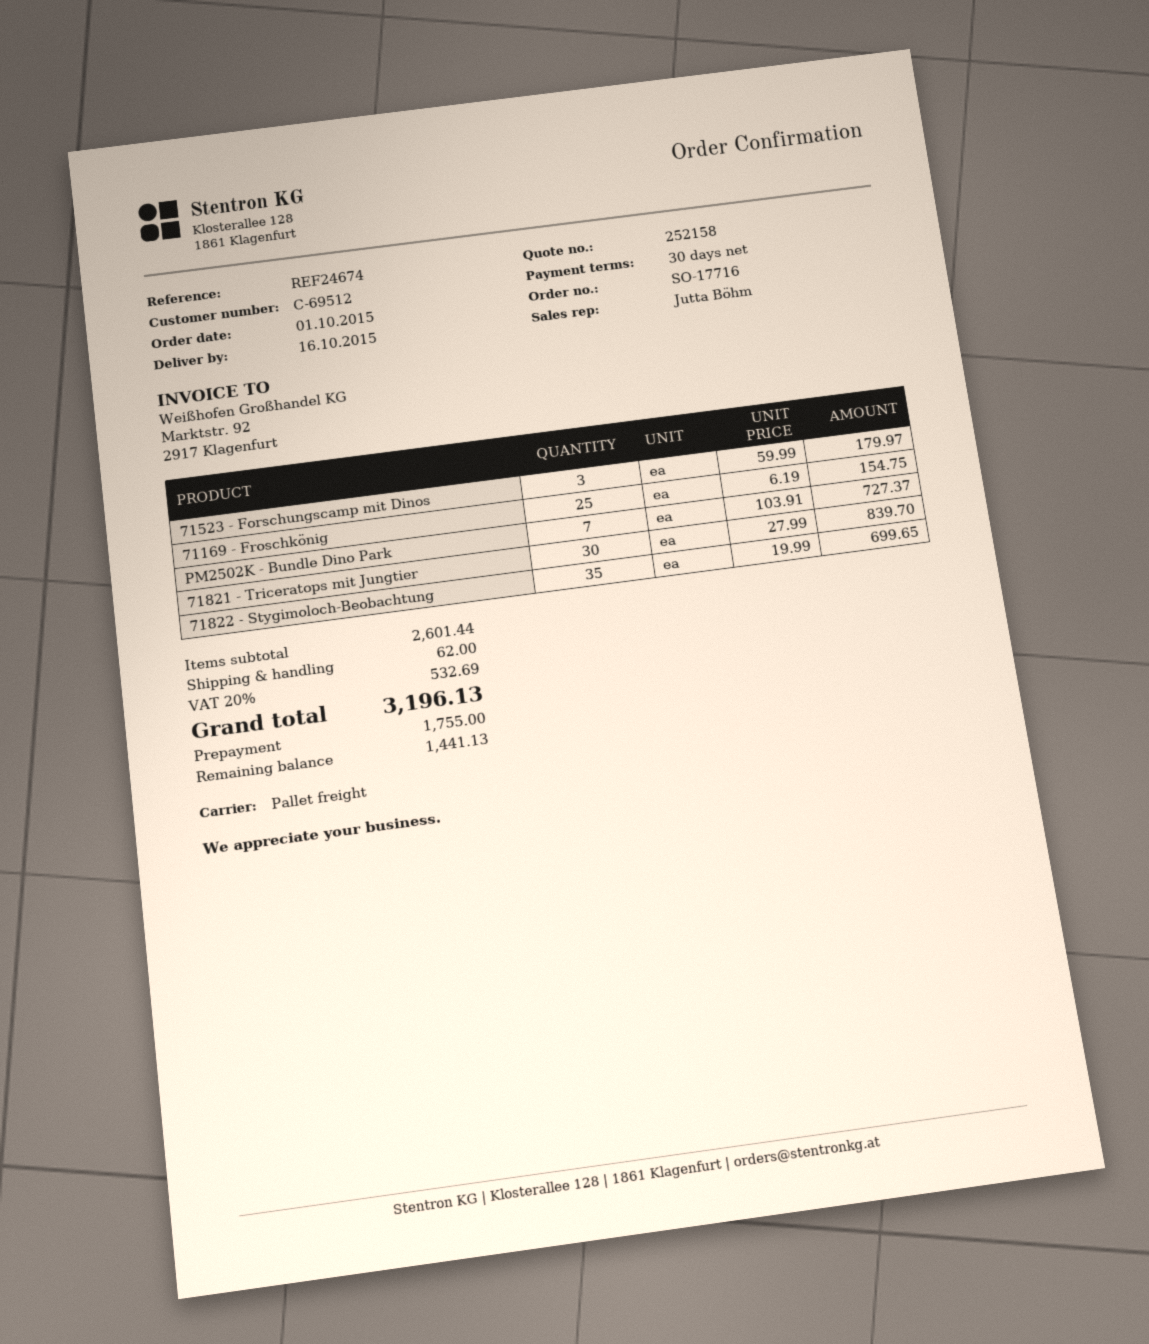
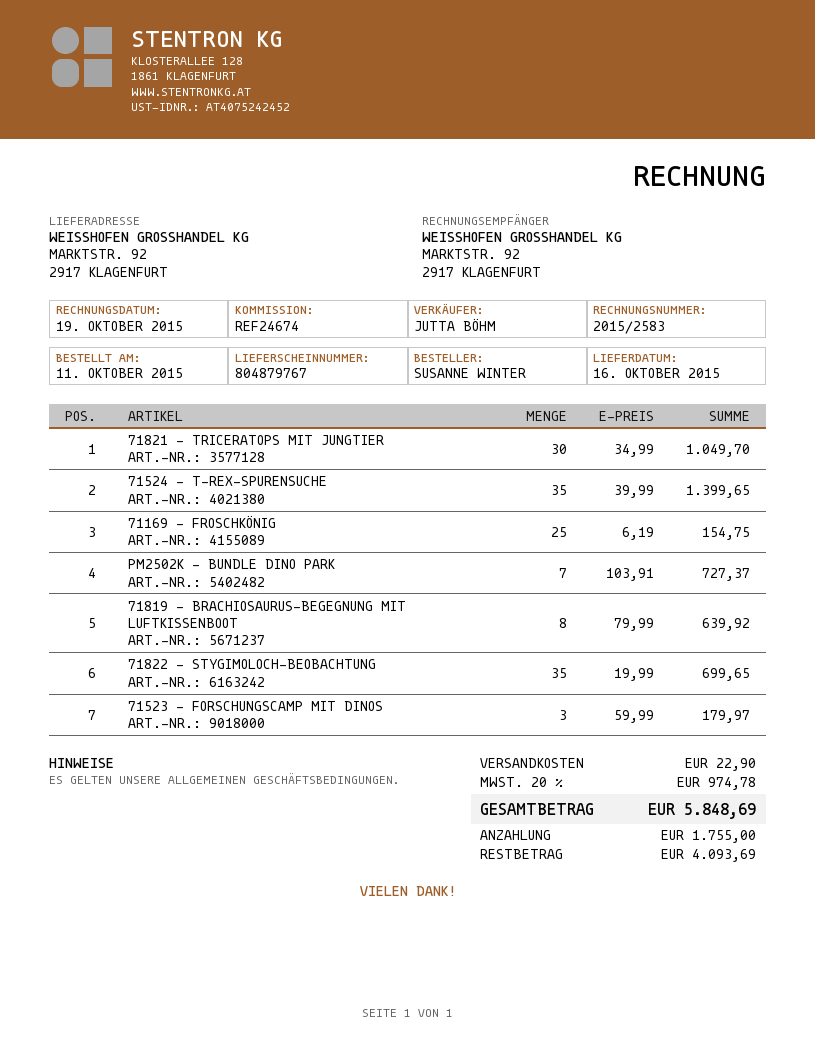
order date: 2015-10-01 -> 2015-10-11
71821 - Triceratops mit Jungtier: 30 x 27.99 = 839.70 -> 30 x 34.99 = 1049.70
71524 - T-REX-SPURENSUCHE: none -> 35 x 39.99 = 1399.65
71819 - BRACHIOSAURUS-BEGEGNUNG MIT LUFTKISSENBOOT: none -> 8 x 79.99 = 639.92
shipping: 62.00 -> 22.90
tax: 20% = 532.69 -> 20% = 974.78
total: 3196.13 -> 5848.69
balance: 1441.13 -> 4093.69

